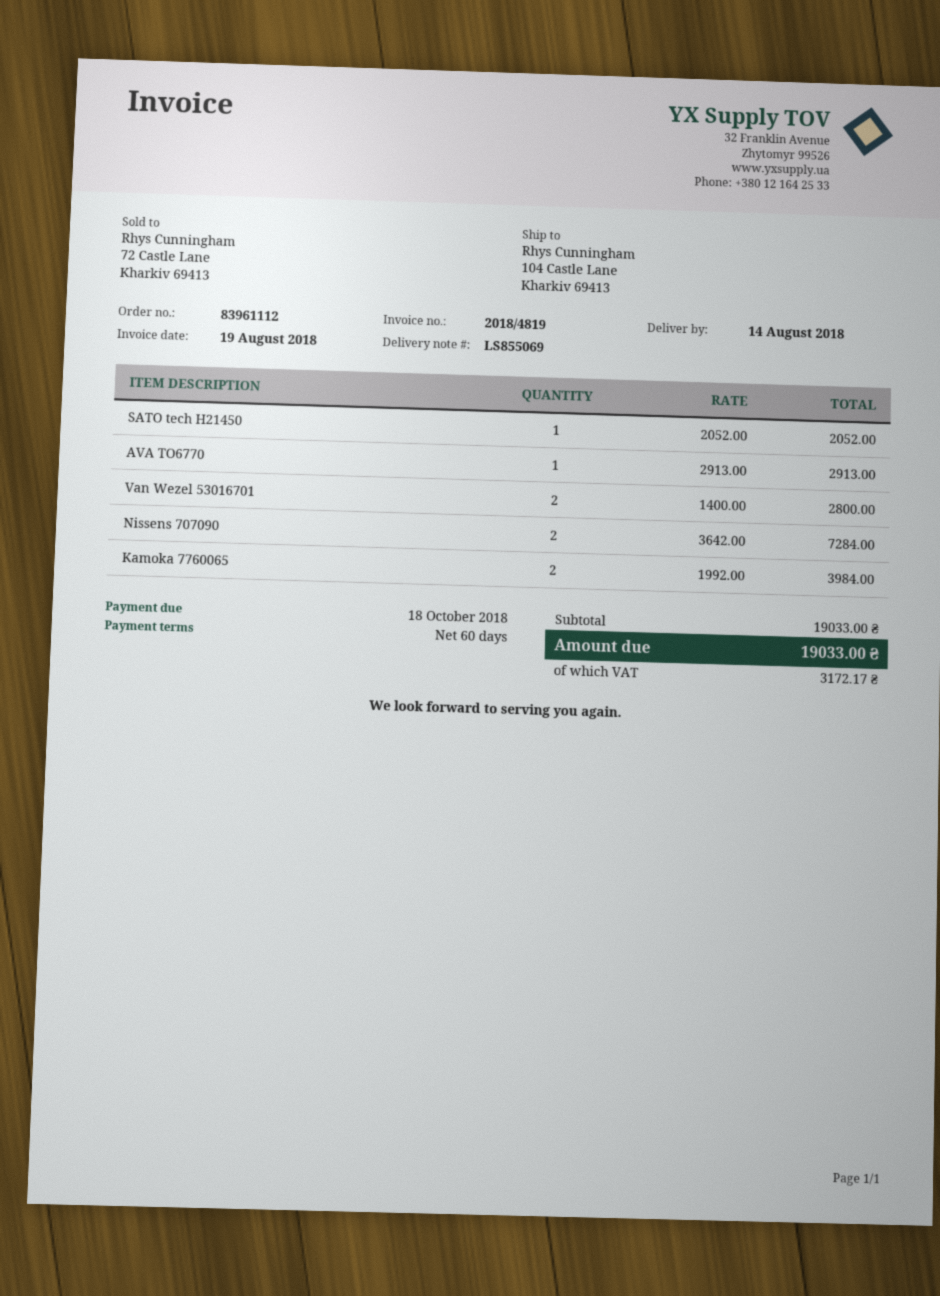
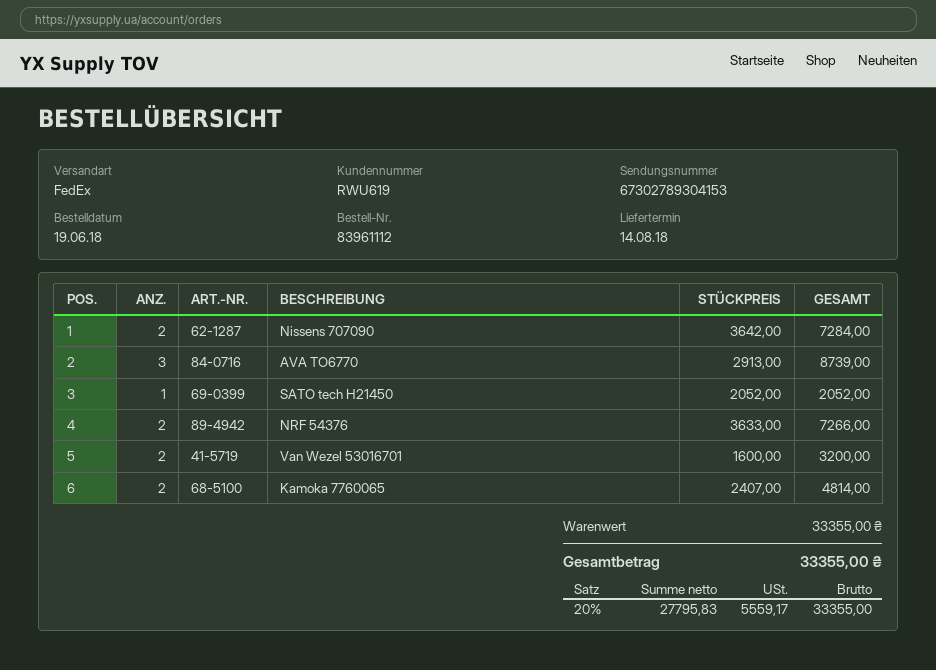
AVA TO6770: 1 x 2913.00 = 2913.00 -> 3 x 2913.00 = 8739.00
Van Wezel 53016701: 2 x 1400.00 = 2800.00 -> 2 x 1600.00 = 3200.00
Kamoka 7760065: 2 x 1992.00 = 3984.00 -> 2 x 2407.00 = 4814.00
NRF 54376: none -> 2 x 3633.00 = 7266.00
subtotal: 19033.00 -> 33355.00
tax: 3172.17 -> 5559.17
total: 19033.00 -> 33355.00

